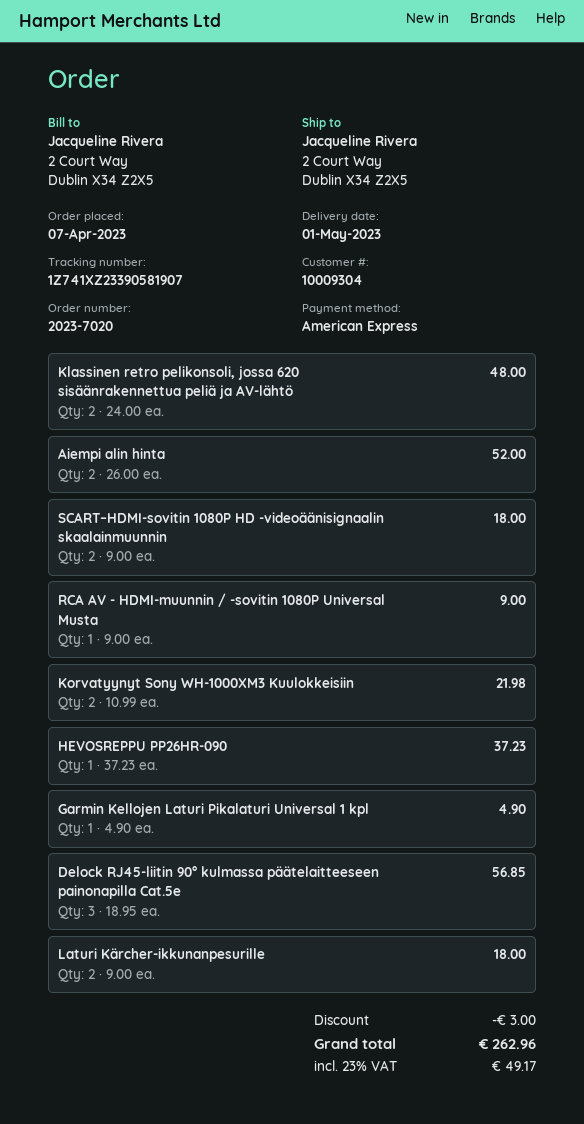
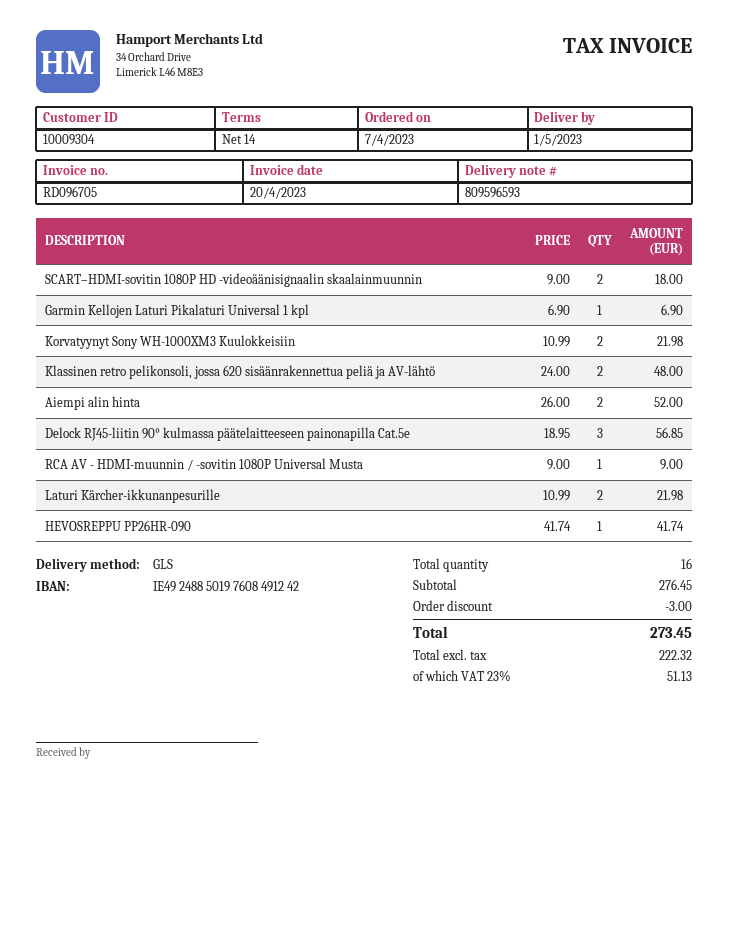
HEVOSREPPU PP26HR-090: 1 x 37.23 = 37.23 -> 1 x 41.74 = 41.74
Garmin Kellojen Laturi Pikalaturi Universal 1 kpl: 1 x 4.90 = 4.90 -> 1 x 6.90 = 6.90
Laturi Kärcher-ikkunanpesurille: 2 x 9.00 = 18.00 -> 2 x 10.99 = 21.98
tax: 23% = 49.17 -> 23% = 51.13
total: 262.96 -> 273.45

